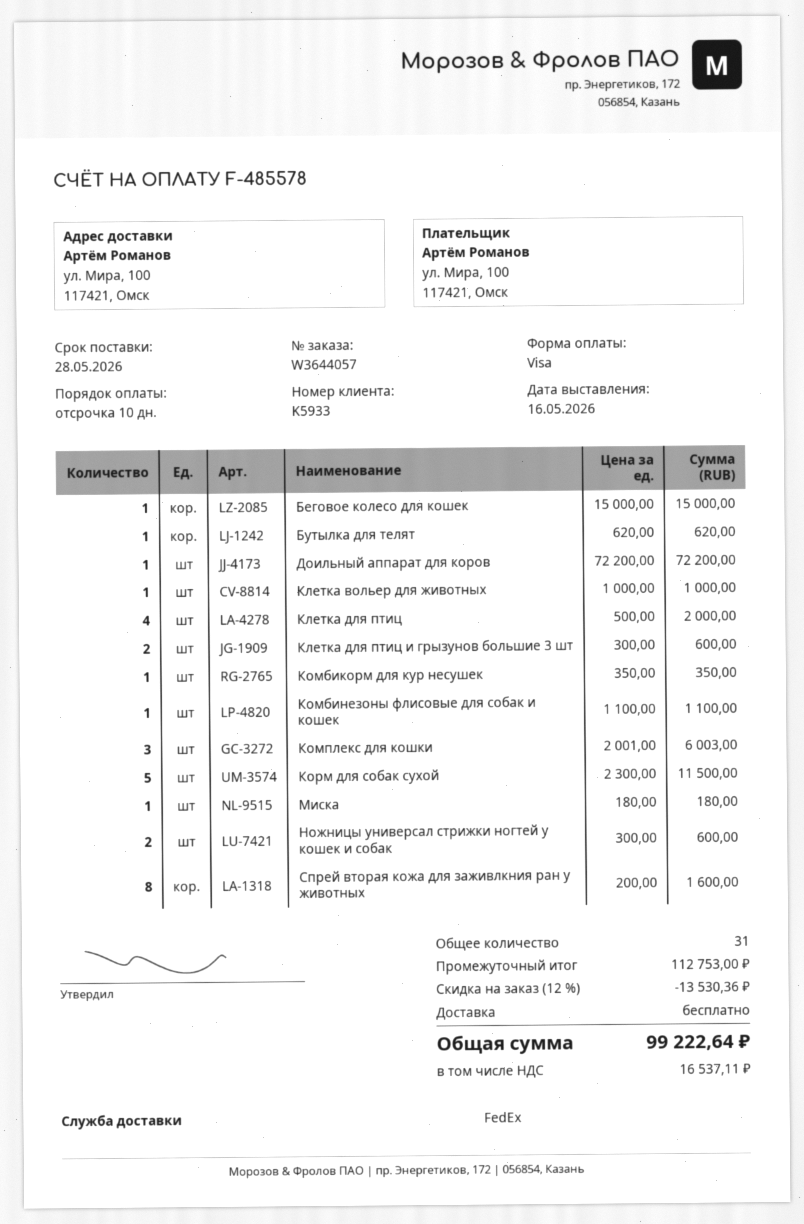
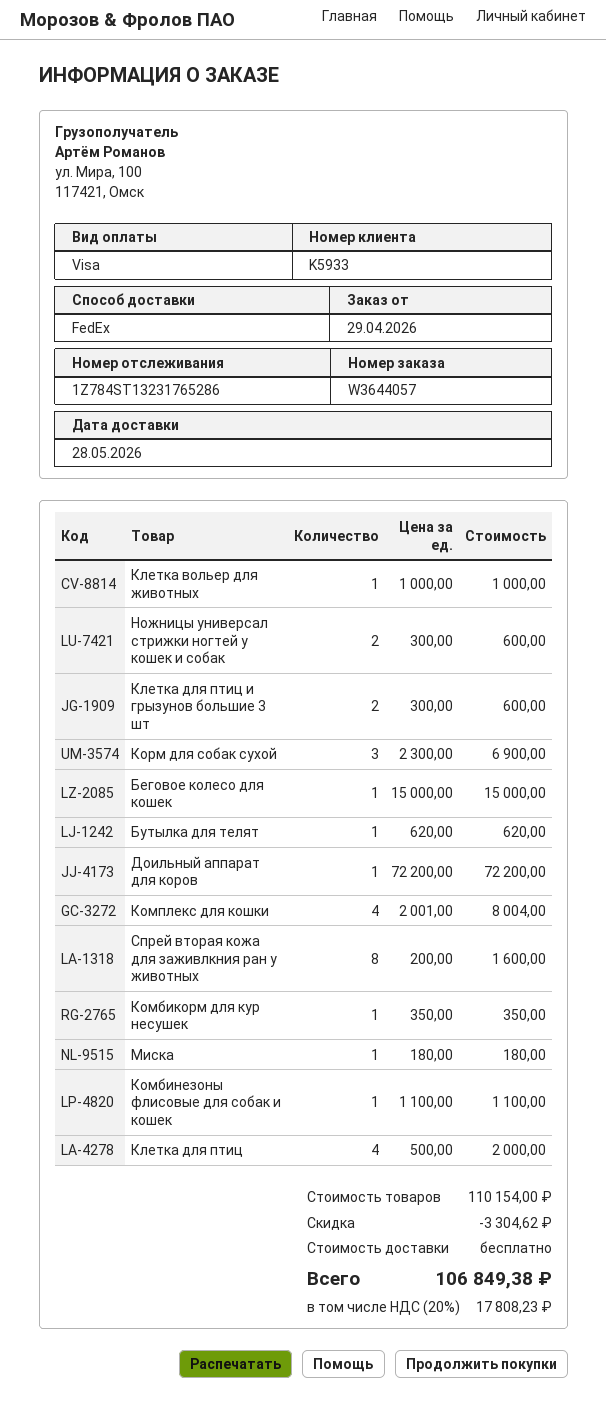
Комплекс для кошки: 3 x 2001.00 = 6003.00 -> 4 x 2001.00 = 8004.00
Корм для собак сухой: 5 x 2300.00 = 11500.00 -> 3 x 2300.00 = 6900.00
subtotal: 112753.00 -> 110154.00
discount: 13530.36 -> 3304.62
tax: 16537.11 -> 17808.23
total: 99222.64 -> 106849.38

